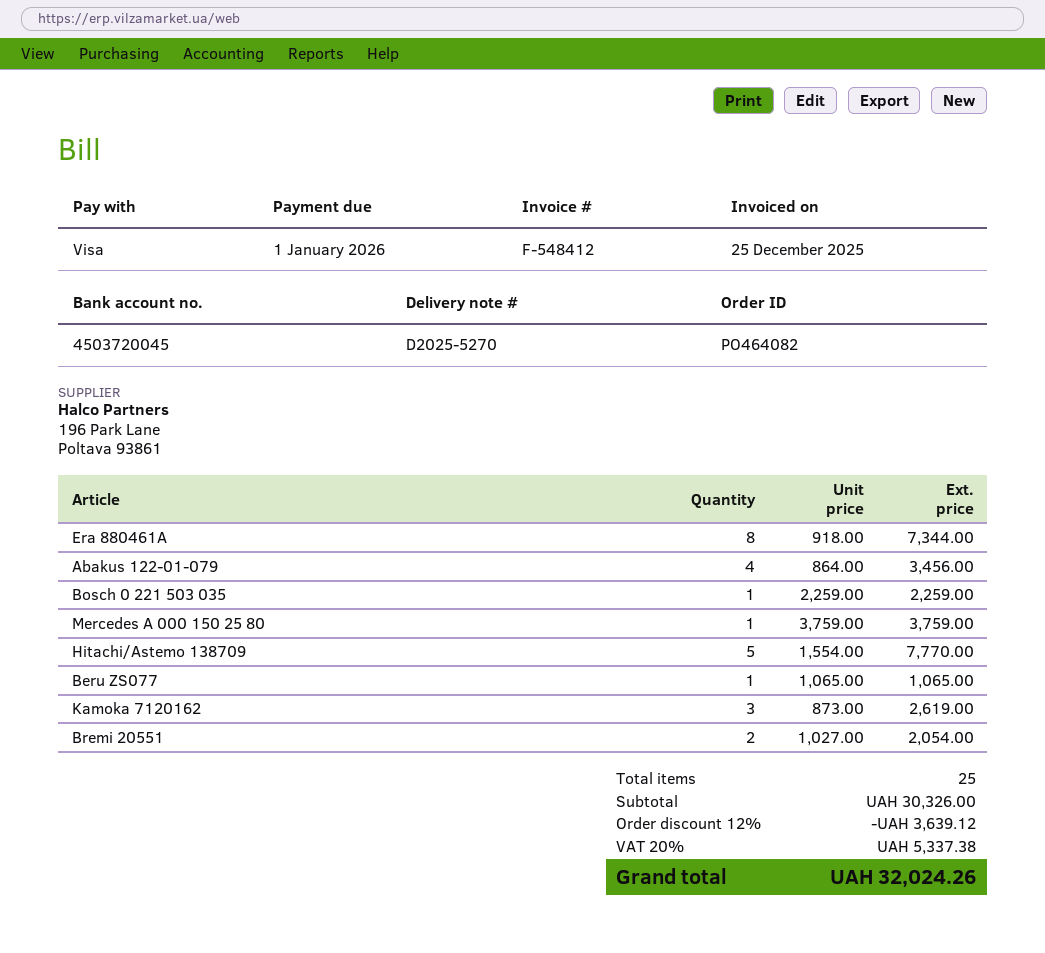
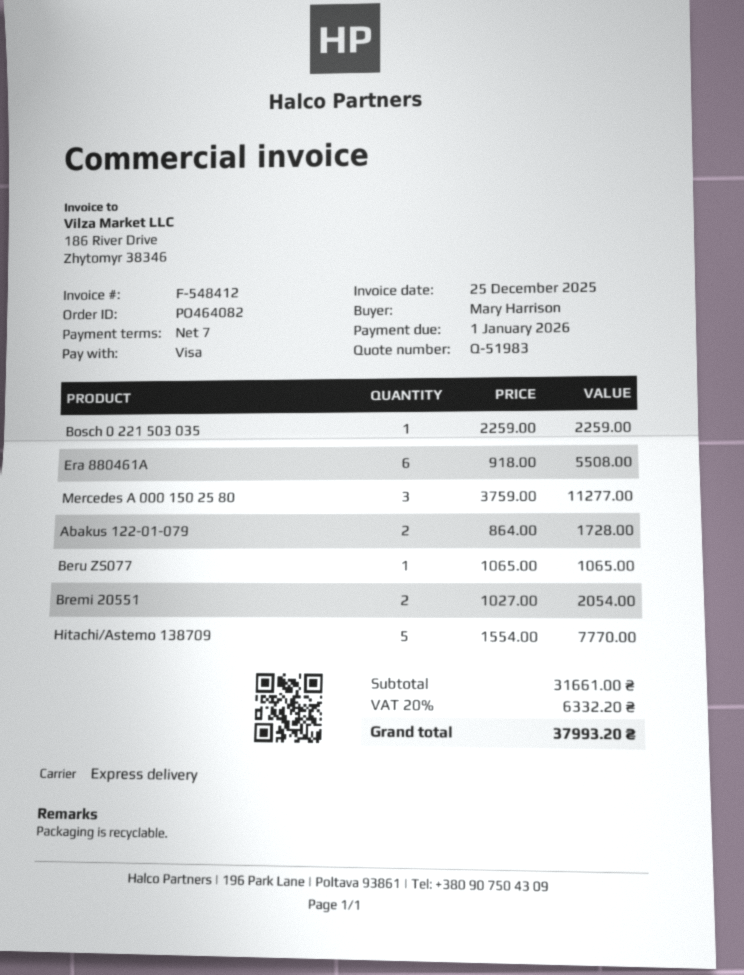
Era 880461A: 8 x 918.00 = 7344.00 -> 6 x 918.00 = 5508.00
Abakus 122-01-079: 4 x 864.00 = 3456.00 -> 2 x 864.00 = 1728.00
Mercedes A 000 150 25 80: 1 x 3759.00 = 3759.00 -> 3 x 3759.00 = 11277.00
Kamoka 7120162: 3 x 873.00 = 2619.00 -> none
subtotal: 30326.00 -> 31661.00
discount: 12% = 3639.12 -> none
tax: 20% = 5337.38 -> 20% = 6332.20
total: 32024.26 -> 37993.20

